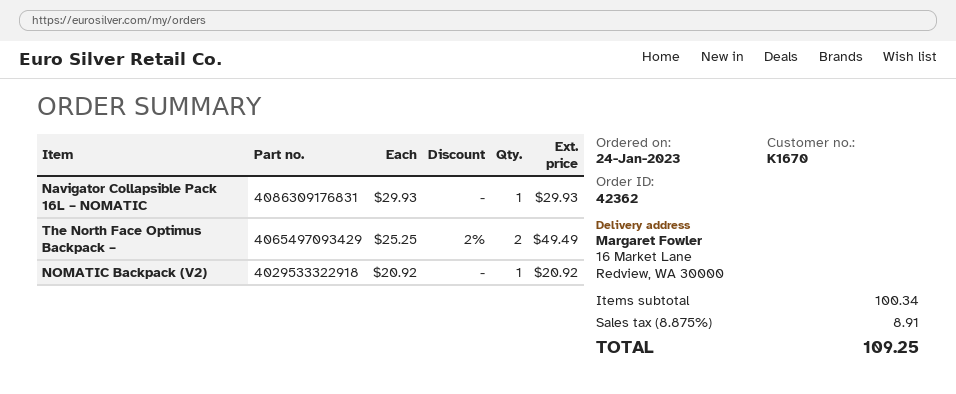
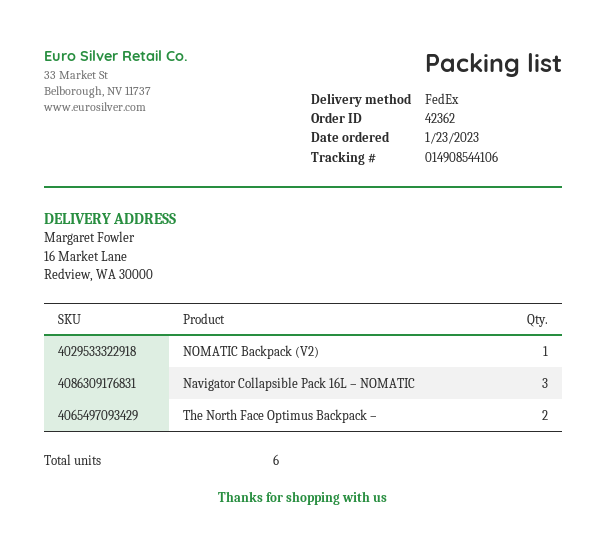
order date: 2023-01-24 -> 2023-01-23
Navigator Collapsible Pack 16L – NOMATIC: 1 -> 3

